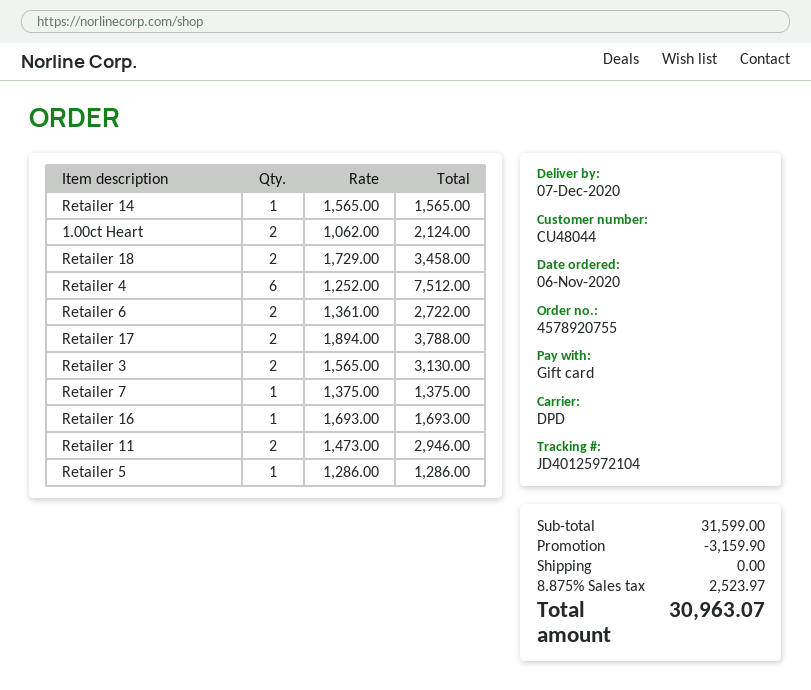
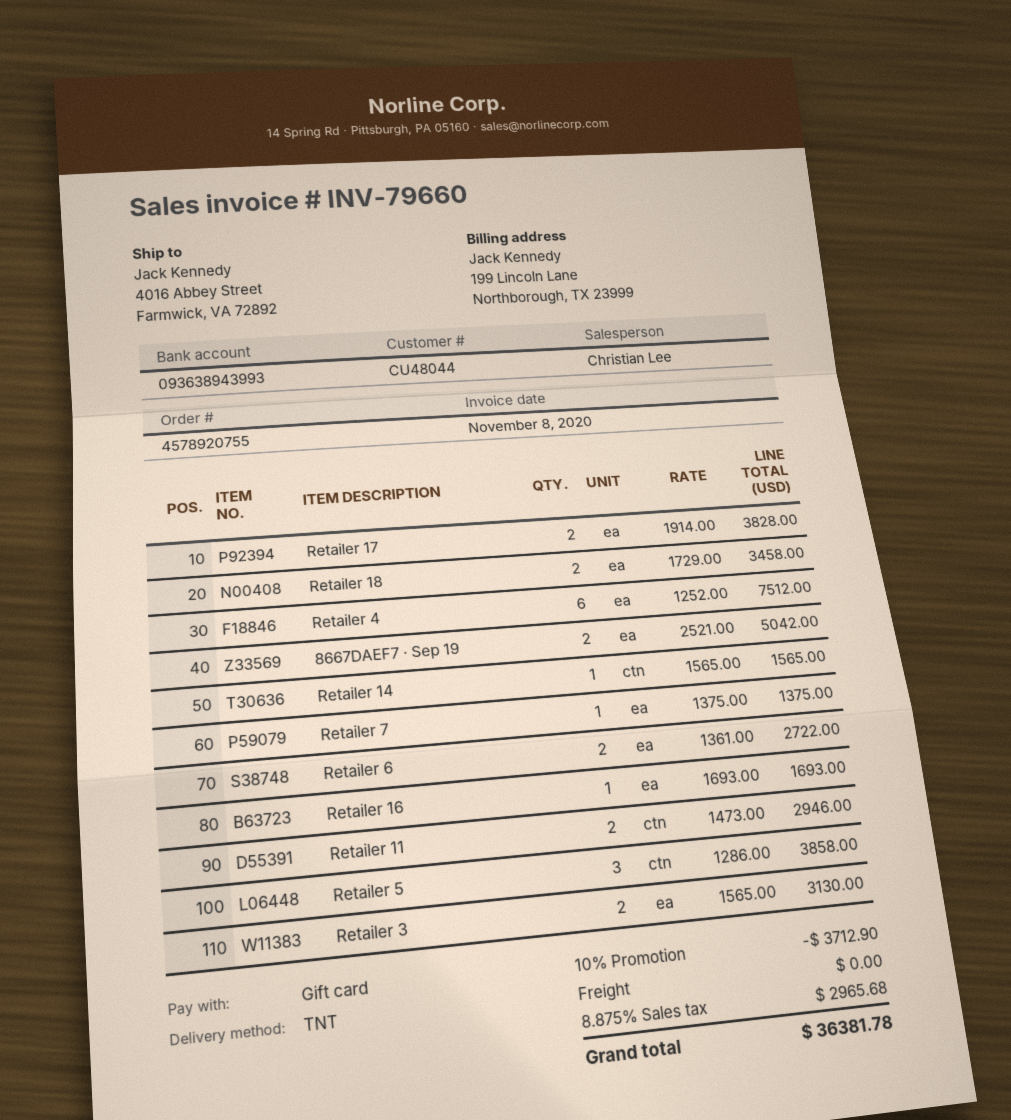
shipping method: DPD -> TNT
1.00ct Heart: 2 x 1062.00 = 2124.00 -> none
Retailer 17: 2 x 1894.00 = 3788.00 -> 2 x 1914.00 = 3828.00
Retailer 5: 1 x 1286.00 = 1286.00 -> 3 x 1286.00 = 3858.00
8667DAEF7 · Sep 19: none -> 2 x 2521.00 = 5042.00
discount: 3159.90 -> 3712.90
tax: 8.875% = 2523.97 -> 8.875% = 2965.68
total: 30963.07 -> 36381.78

